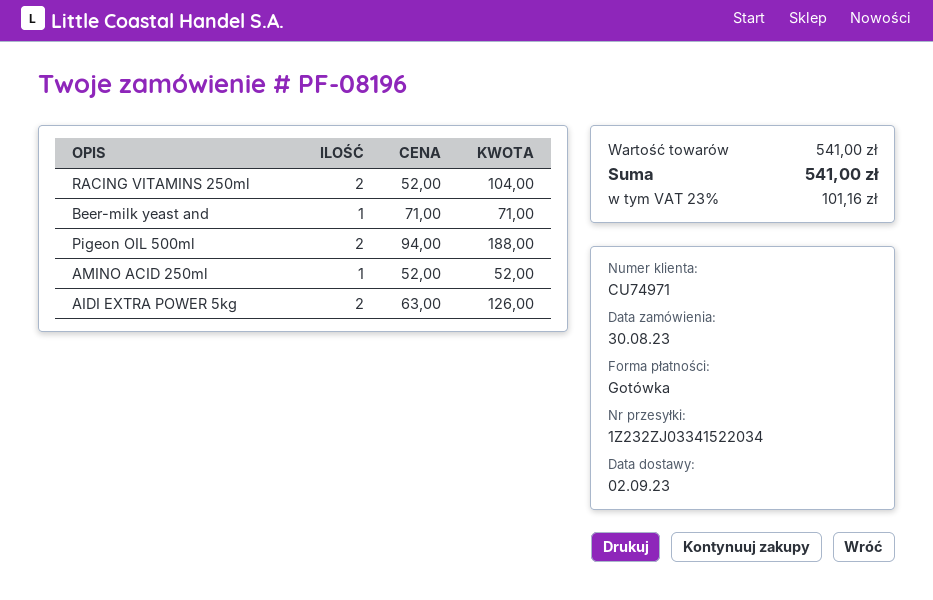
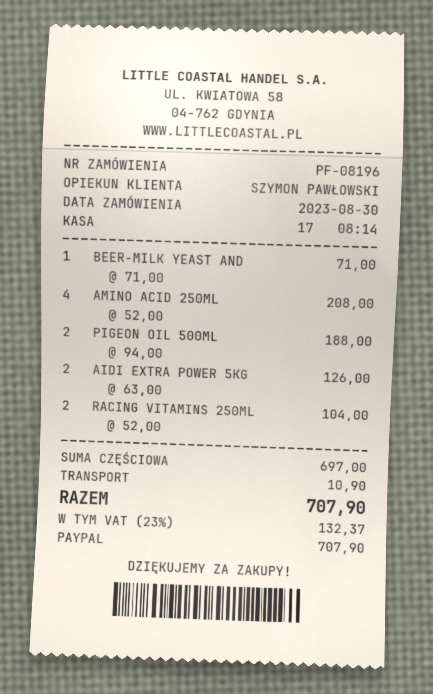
payment method: cash -> PayPal
AMINO ACID 250ml: 1 x 52.00 = 52.00 -> 4 x 52.00 = 208.00
subtotal: 541.00 -> 697.00
shipping: none -> 10.90
tax: 23% = 101.16 -> 23% = 132.37
total: 541.00 -> 707.90

